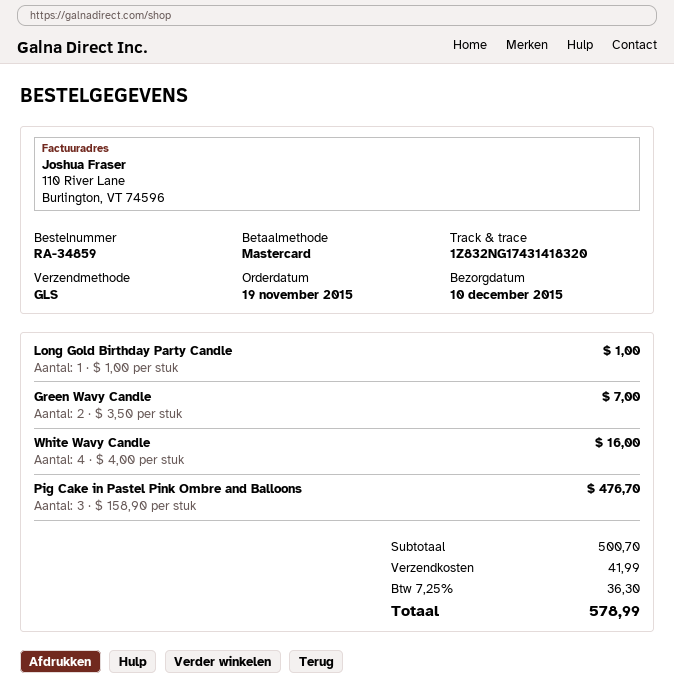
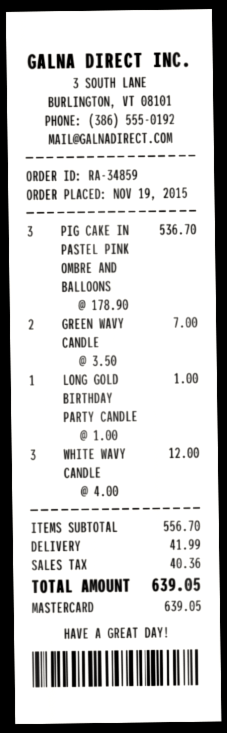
White Wavy Candle: 4 x 4.00 = 16.00 -> 3 x 4.00 = 12.00
Pig Cake in Pastel Pink Ombre and Balloons: 3 x 158.90 = 476.70 -> 3 x 178.90 = 536.70
subtotal: 500.70 -> 556.70
tax: 36.30 -> 40.36
total: 578.99 -> 639.05

